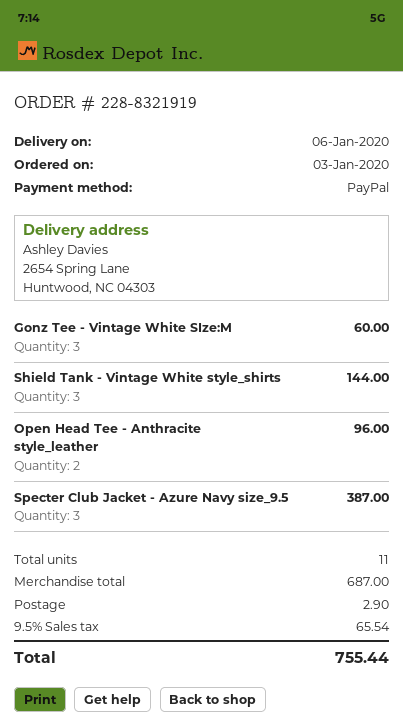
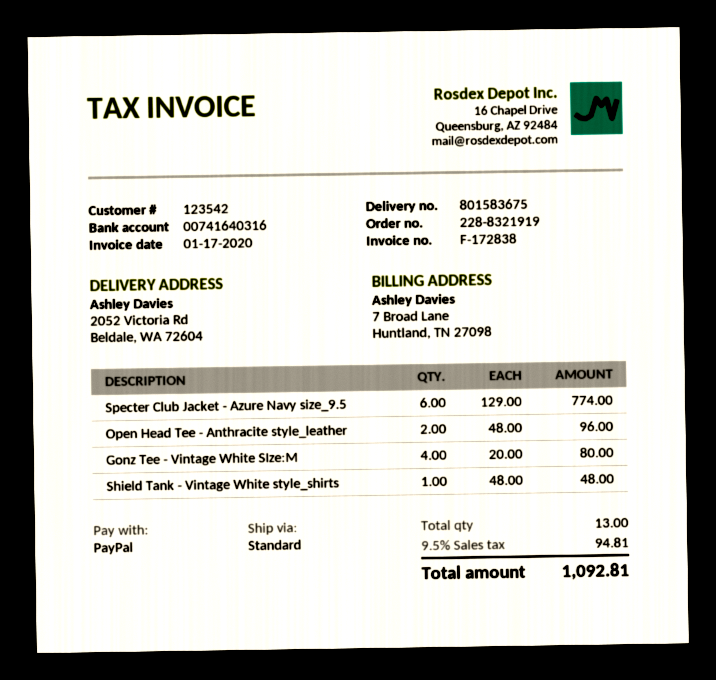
ship to: 2654 Spring Lane, Huntwood, NC 04303 -> 2052 Victoria Rd, Beldale, WA 72604
Gonz Tee - Vintage White SIze:M: 3 for 60.00 -> 4 for 80.00
Shield Tank - Vintage White style_shirts: 3 for 144.00 -> 1 for 48.00
Specter Club Jacket - Azure Navy size_9.5: 3 for 387.00 -> 6 for 774.00
total quantity: 11 -> 13
shipping: 2.90 -> none
tax: 9.5% = 65.54 -> 9.5% = 94.81
total: 755.44 -> 1092.81

